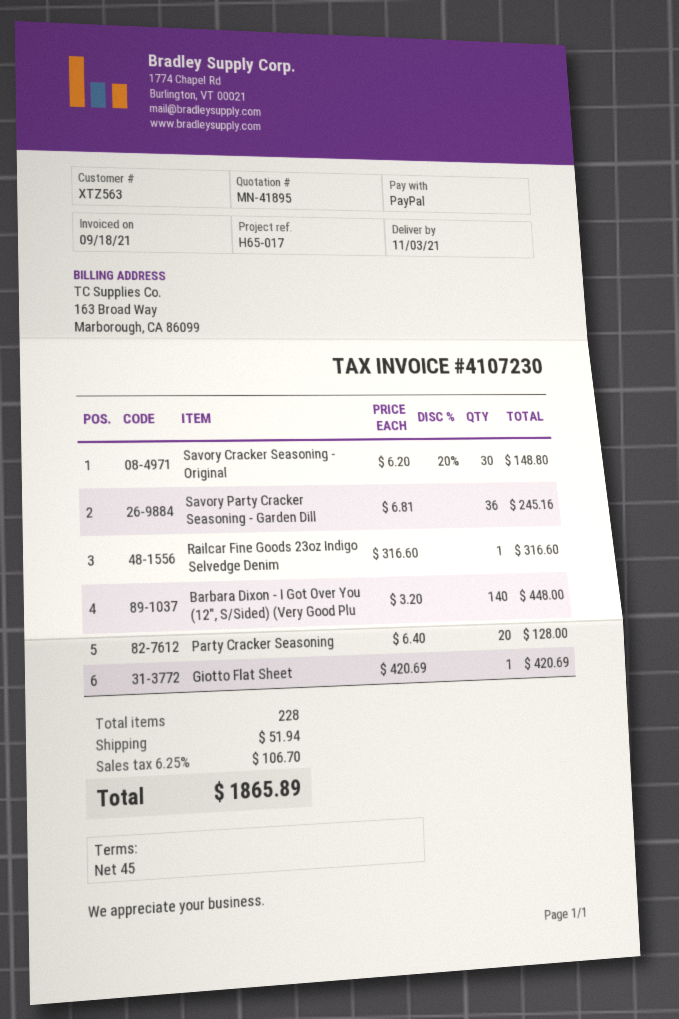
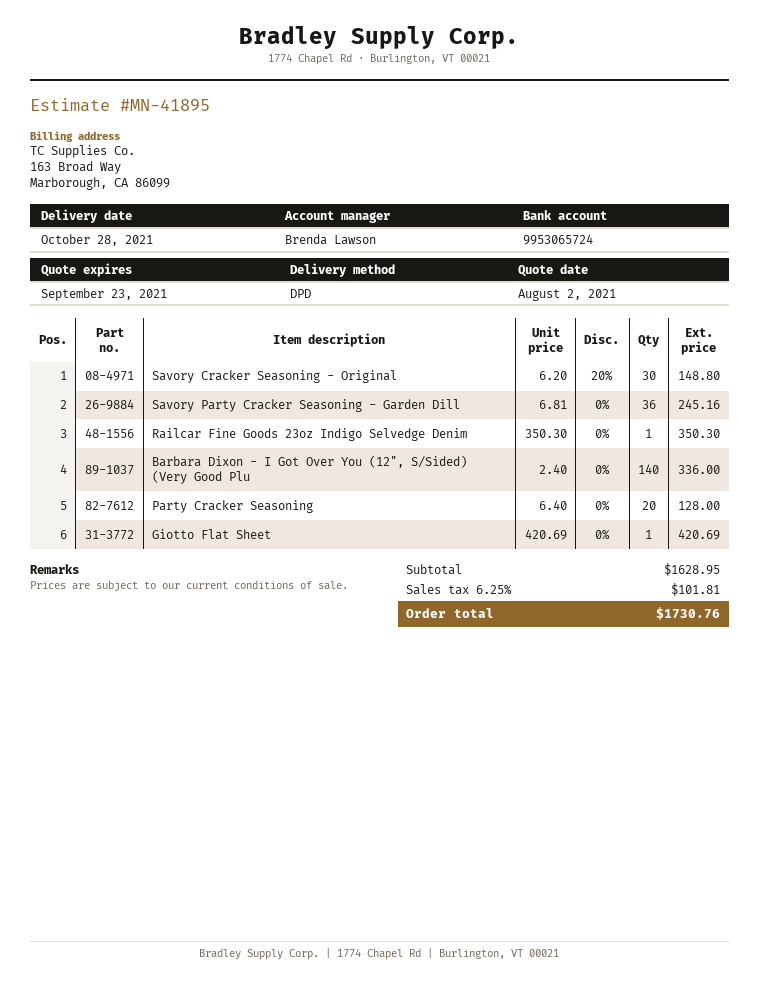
delivery date: 2021-11-03 -> 2021-10-28
Railcar Fine Goods 23oz Indigo Selvedge Denim: 1 x 316.60 = 316.60 -> 1 x 350.30 = 350.30
Barbara Dixon - I Got Over You (12", S/Sided) (Very Good Plu: 140 x 3.20 = 448.00 -> 140 x 2.40 = 336.00
shipping: 51.94 -> none
tax: 6.25% = 106.70 -> 6.25% = 101.81
total: 1865.89 -> 1730.76

